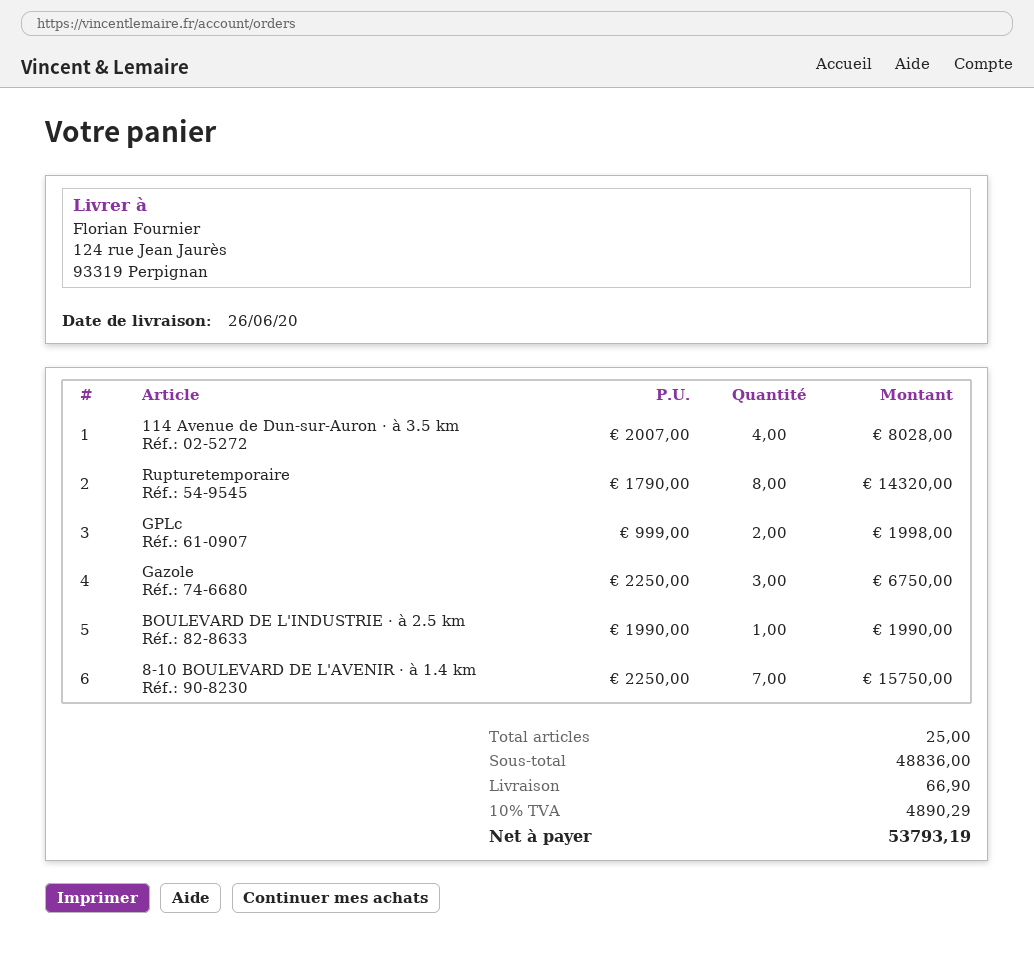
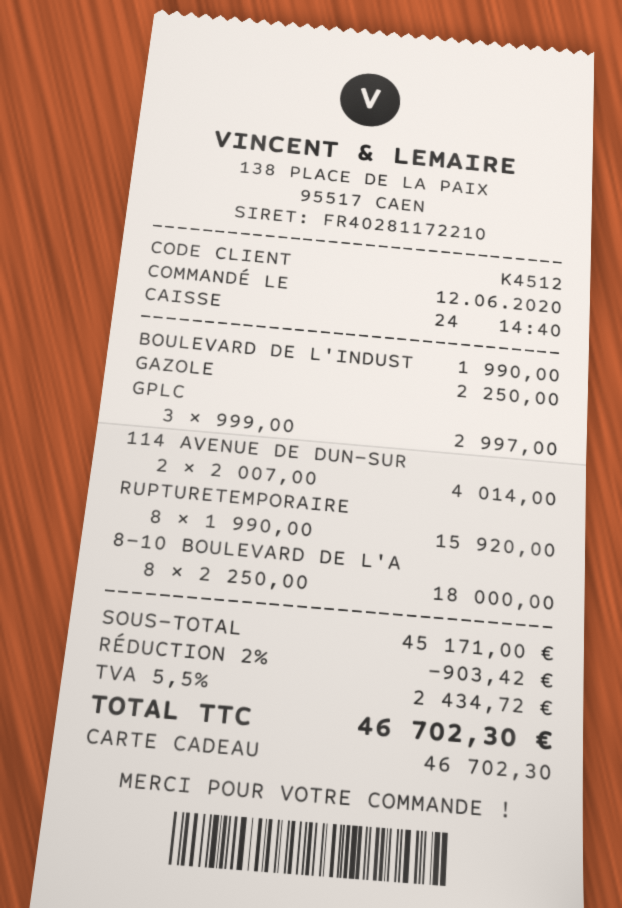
114 Avenue de Dun-sur-Auron · à 3.5 km: 4 x 2007.00 = 8028.00 -> 2 x 2007.00 = 4014.00
Rupturetemporaire: 8 x 1790.00 = 14320.00 -> 8 x 1990.00 = 15920.00
GPLc: 2 x 999.00 = 1998.00 -> 3 x 999.00 = 2997.00
Gazole: 3 x 2250.00 = 6750.00 -> 1 x 2250.00 = 2250.00
8-10 BOULEVARD DE L'AVENIR · à 1.4 km: 7 x 2250.00 = 15750.00 -> 8 x 2250.00 = 18000.00
subtotal: 48836.00 -> 45171.00
discount: none -> 2% = 903.42
shipping: 66.90 -> none
tax: 10% = 4890.29 -> 5.5% = 2434.72
total: 53793.19 -> 46702.30

